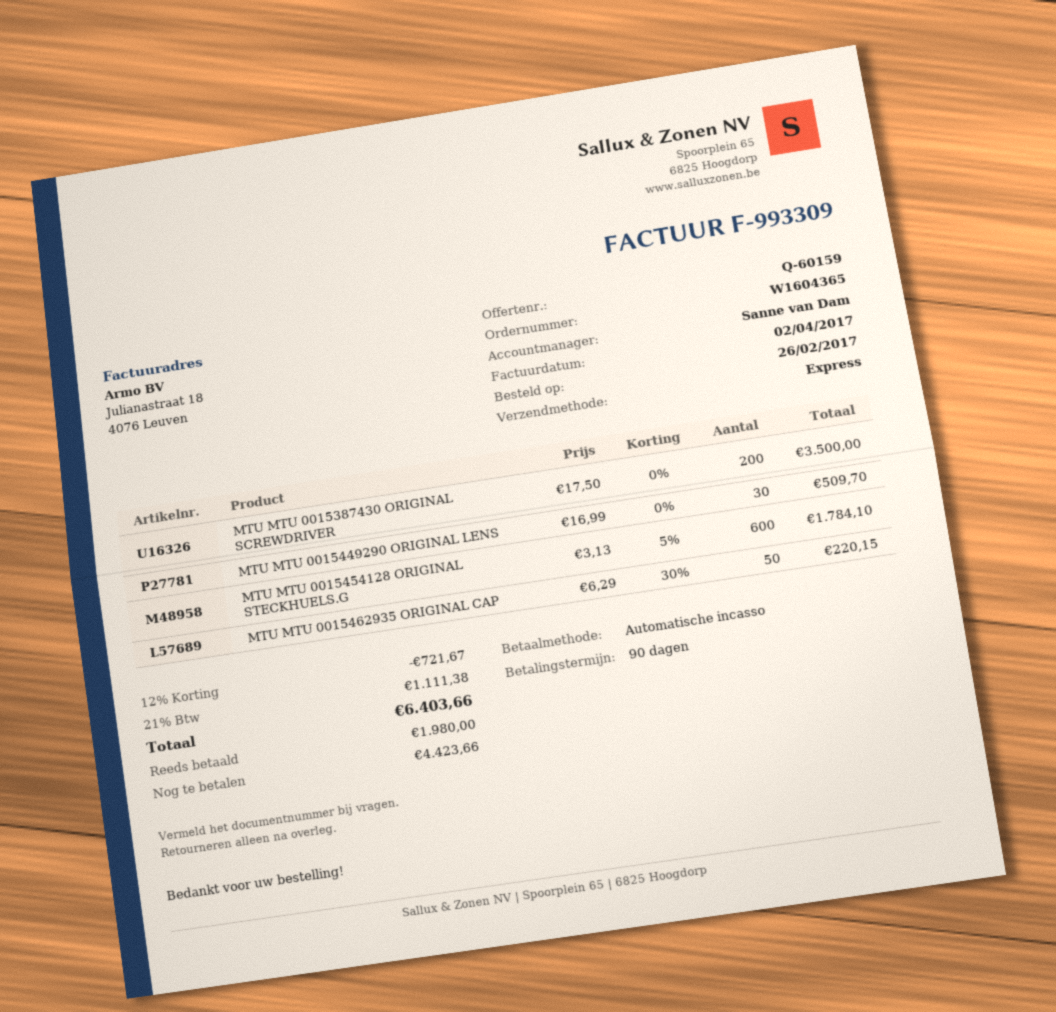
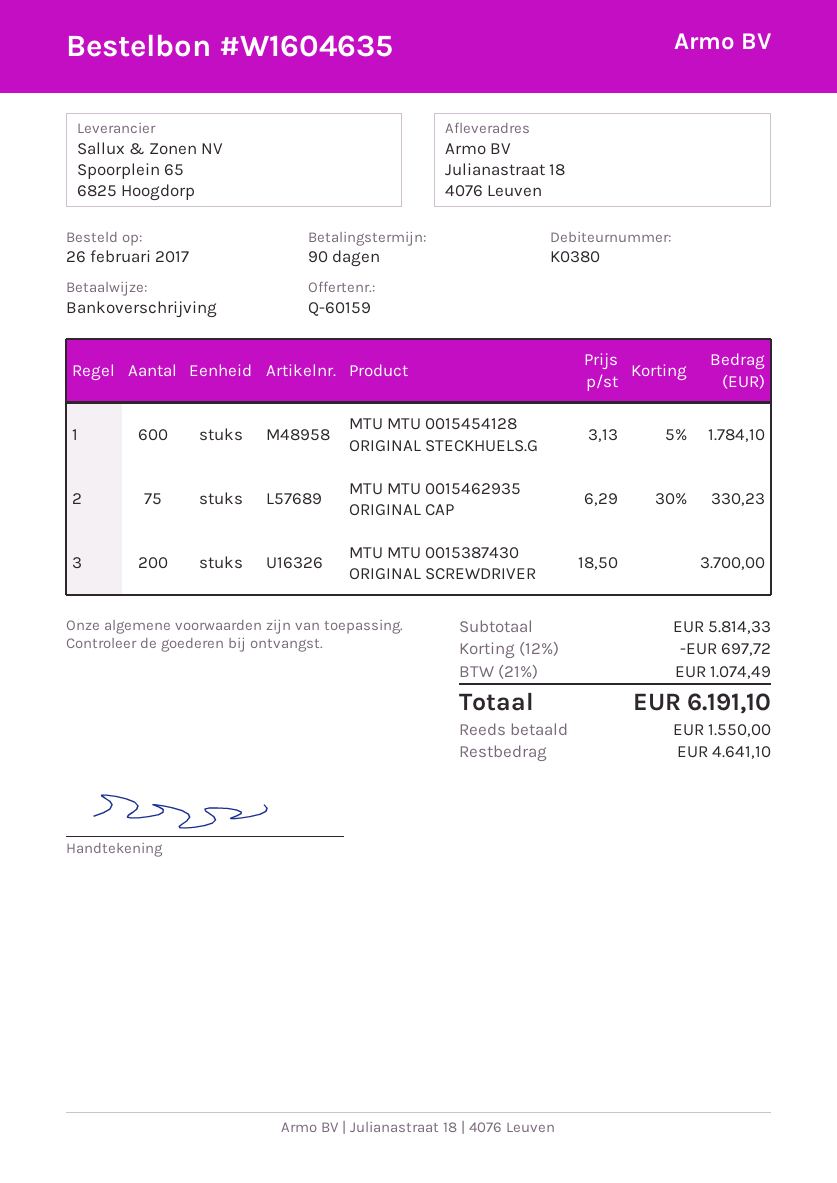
order number: W1604365 -> W1604635
payment method: direct debit -> bank transfer
MTU MTU 0015387430 ORIGINAL SCREWDRIVER: 200 x 17.50 = 3500.00 -> 200 x 18.50 = 3700.00
MTU MTU 0015449290 ORIGINAL LENS: 30 x 16.99 = 509.70 -> none
MTU MTU 0015462935 ORIGINAL CAP: 50 x 6.29 - 30% = 220.15 -> 75 x 6.29 - 30% = 330.23
discount: 12% = 721.67 -> 12% = 697.72
tax: 21% = 1111.38 -> 21% = 1074.49
total: 6403.66 -> 6191.10
deposit: 1980.00 -> 1550.00
balance: 4423.66 -> 4641.10

